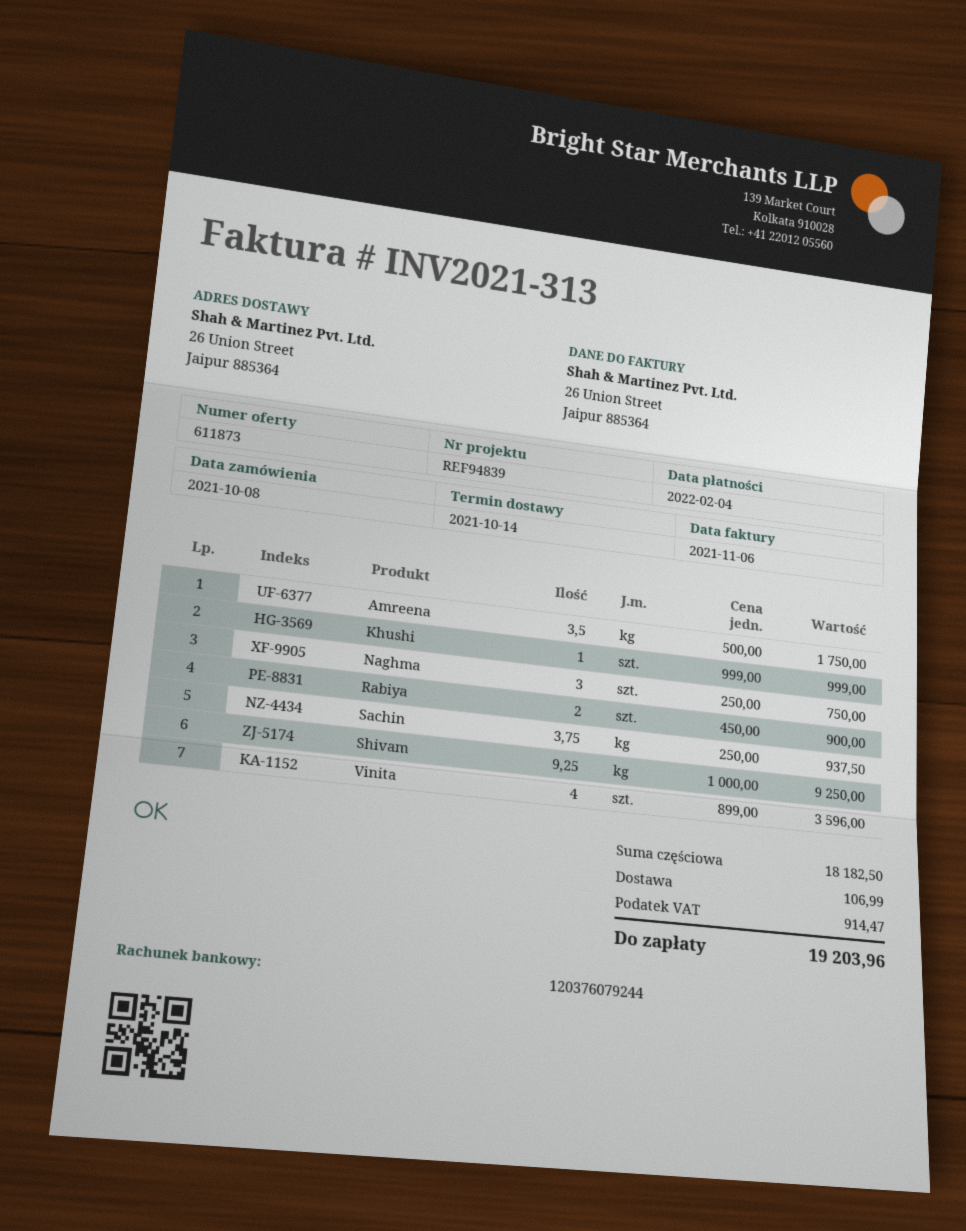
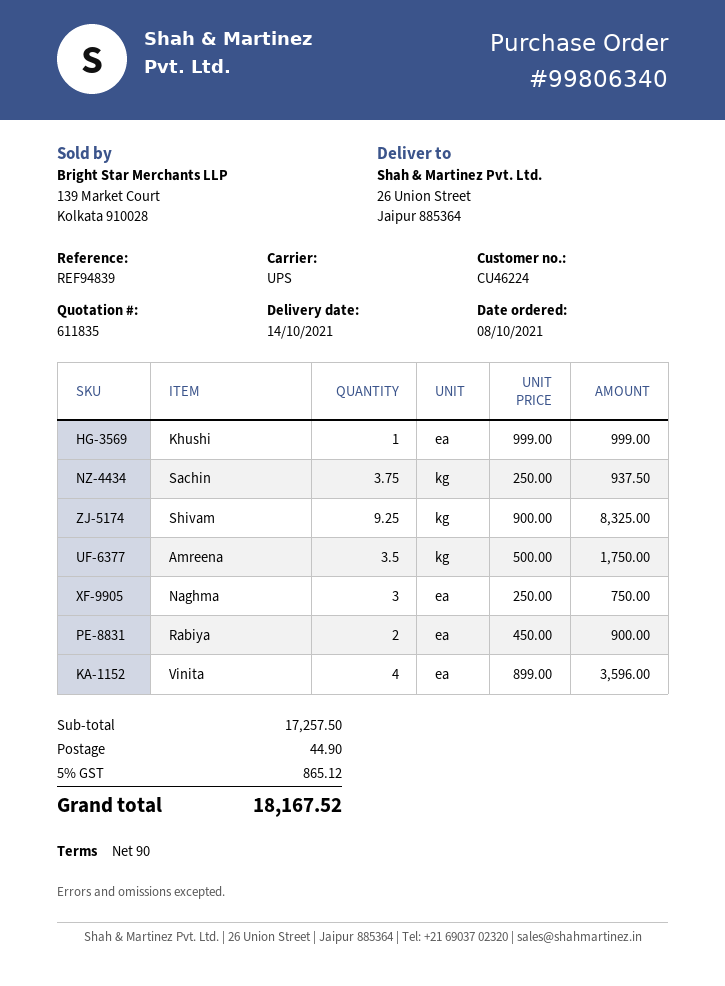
quote number: 611873 -> 611835
Shivam: 9.25 x 1000.00 = 9250.00 -> 9.25 x 900.00 = 8325.00
subtotal: 18182.50 -> 17257.50
shipping: 106.99 -> 44.90
tax: 914.47 -> 865.12
total: 19203.96 -> 18167.52

